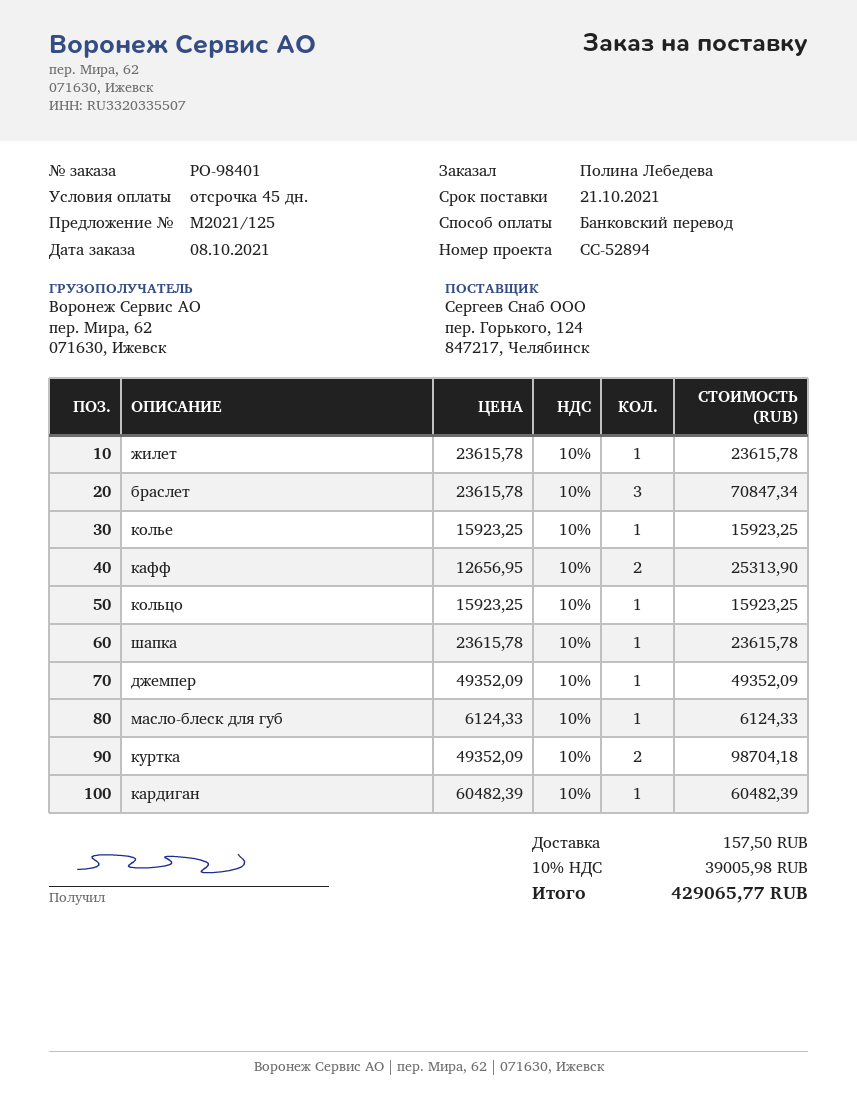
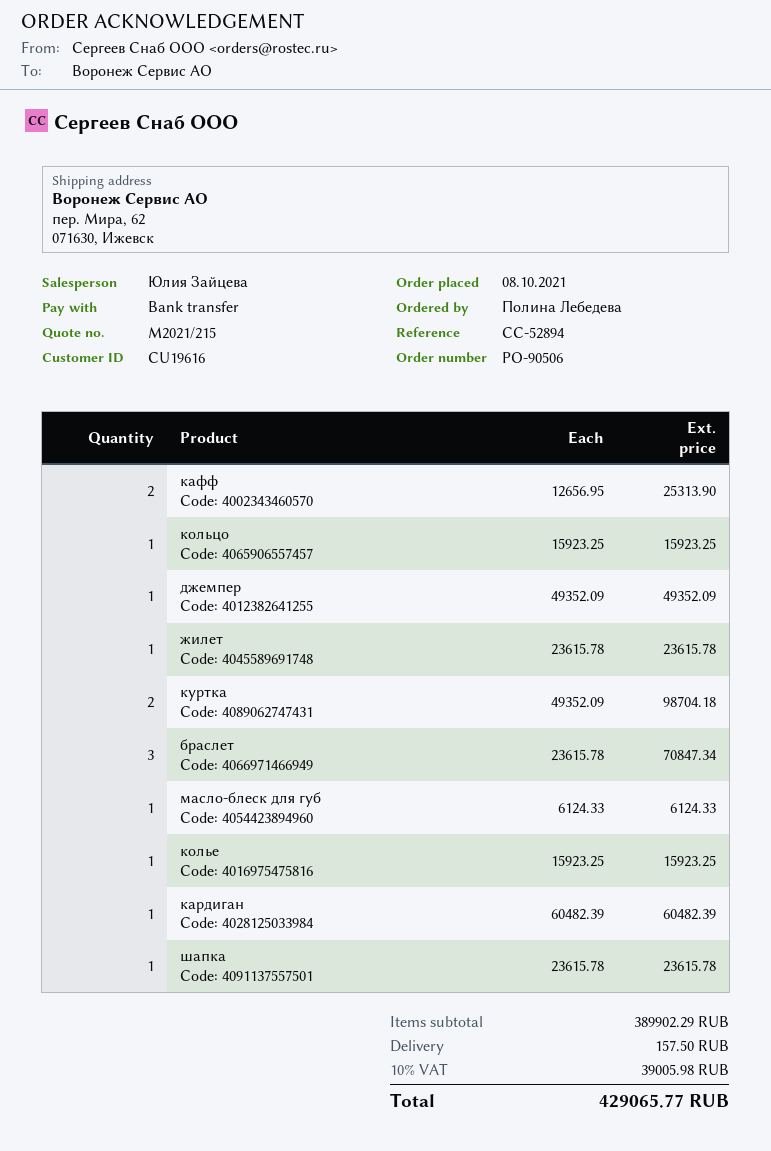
quote number: M2021/125 -> M2021/215
order number: PO-98401 -> PO-90506

